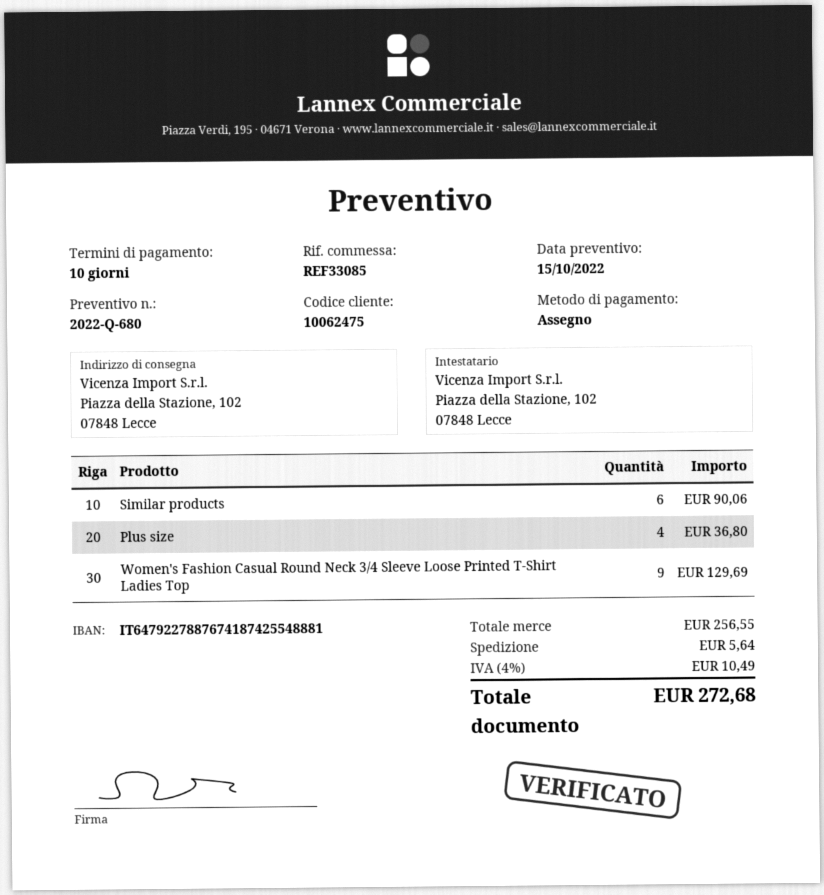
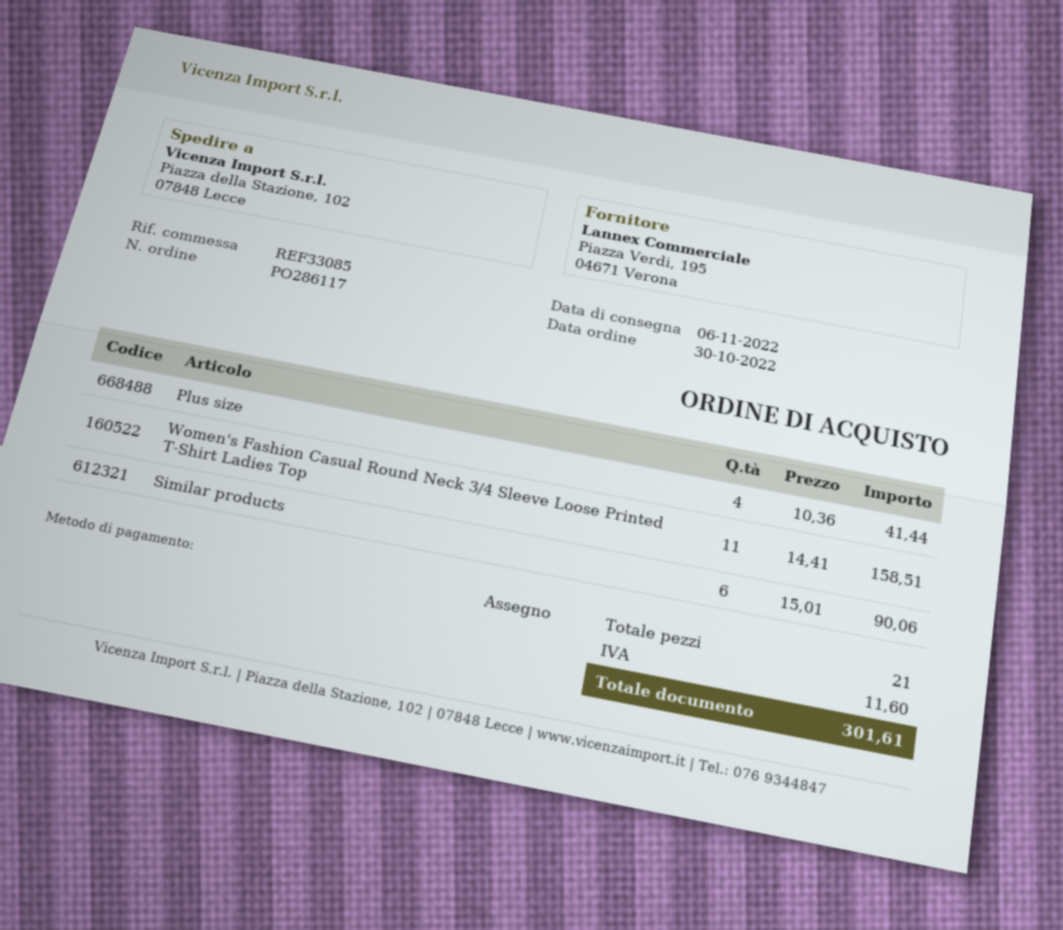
Plus size: 4 for 36.80 -> 4 for 41.44
Women's Fashion Casual Round Neck 3/4 Sleeve Loose Printed T-Shirt Ladies Top: 9 for 129.69 -> 11 for 158.51
shipping: 5.64 -> none
tax: 10.49 -> 11.60
total: 272.68 -> 301.61

